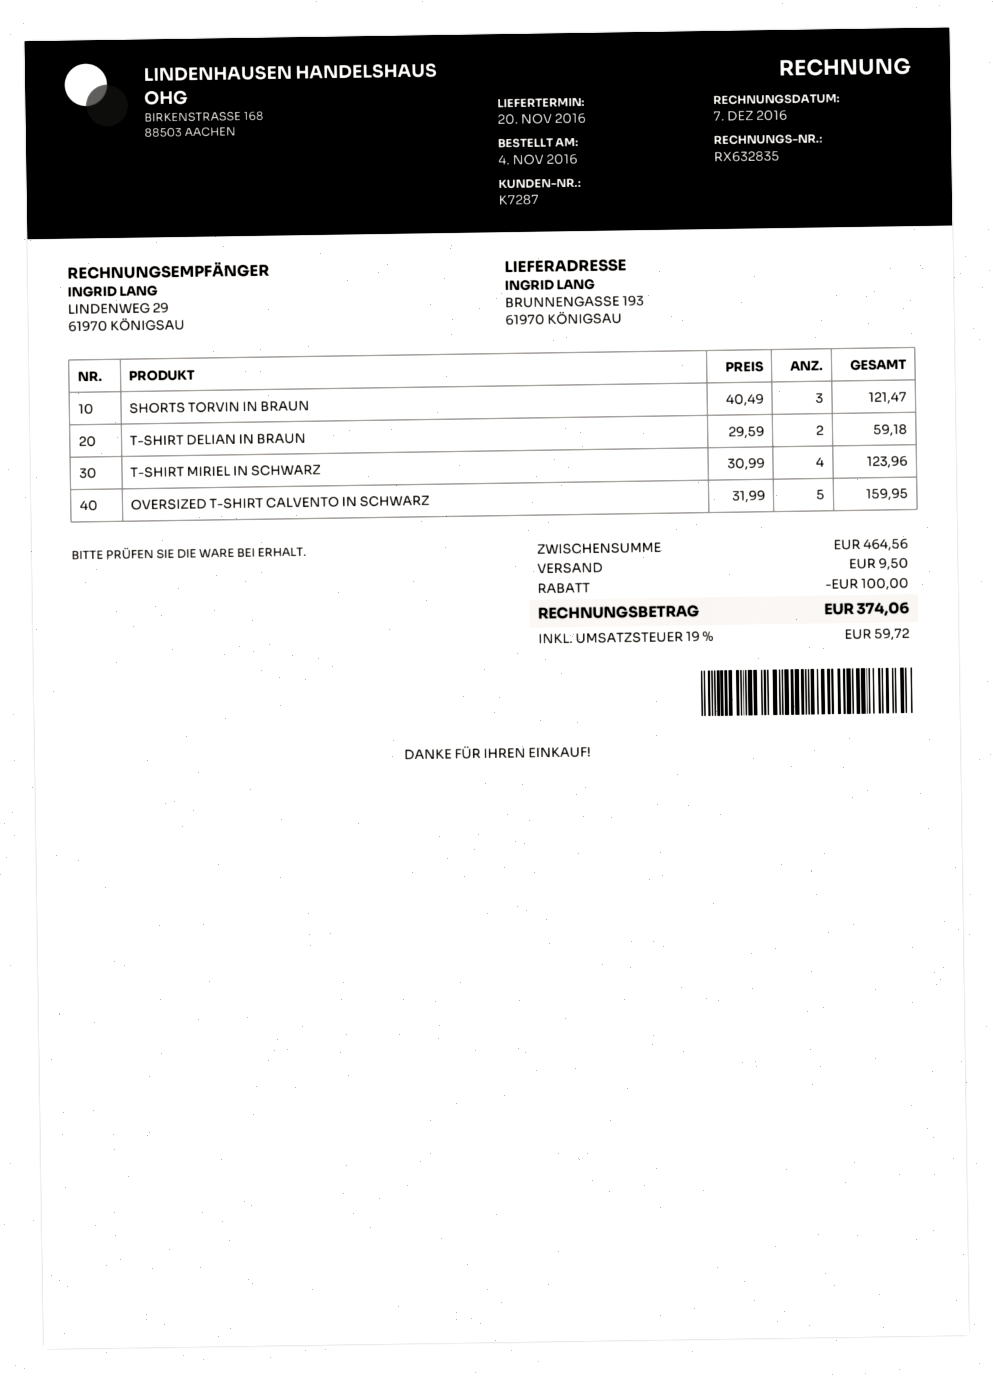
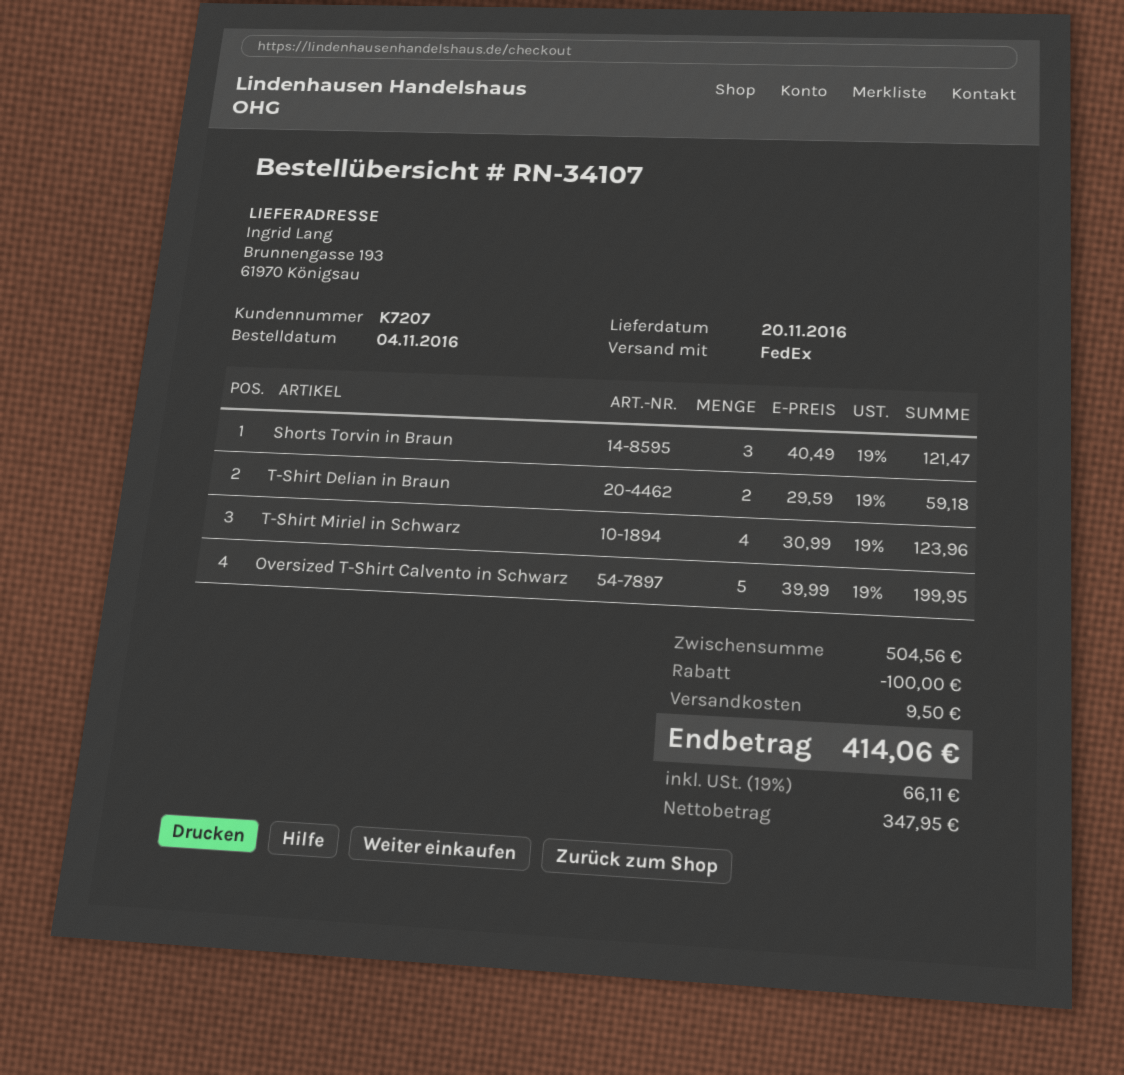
customer number: K7287 -> K7207
OVERSIZED T-SHIRT CALVENTO IN SCHWARZ: 5 x 31.99 = 159.95 -> 5 x 39.99 = 199.95
subtotal: 464.56 -> 504.56
tax: 19% = 59.72 -> 19% = 66.11
total: 374.06 -> 414.06

